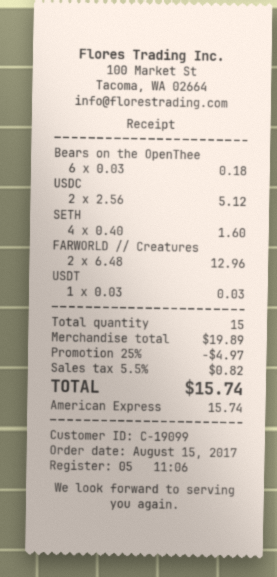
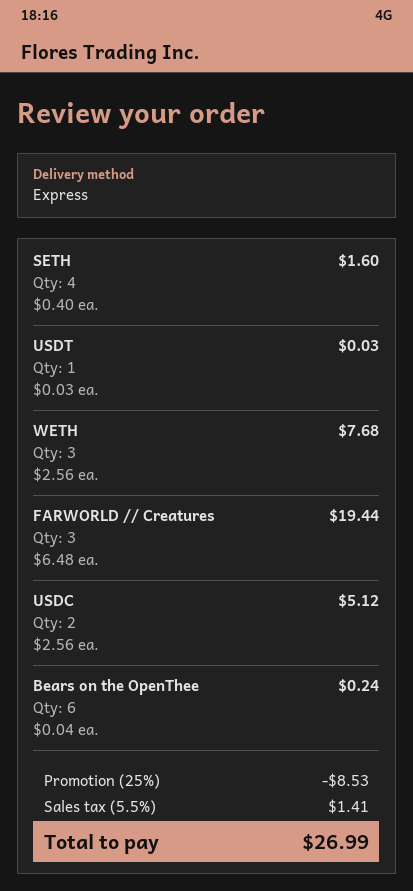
Bears on the OpenThee: 6 x 0.03 = 0.18 -> 6 x 0.04 = 0.24
FARWORLD // Creatures: 2 x 6.48 = 12.96 -> 3 x 6.48 = 19.44
WETH: none -> 3 x 2.56 = 7.68
discount: 25% = 4.97 -> 25% = 8.53
tax: 5.5% = 0.82 -> 5.5% = 1.41
total: 15.74 -> 26.99

